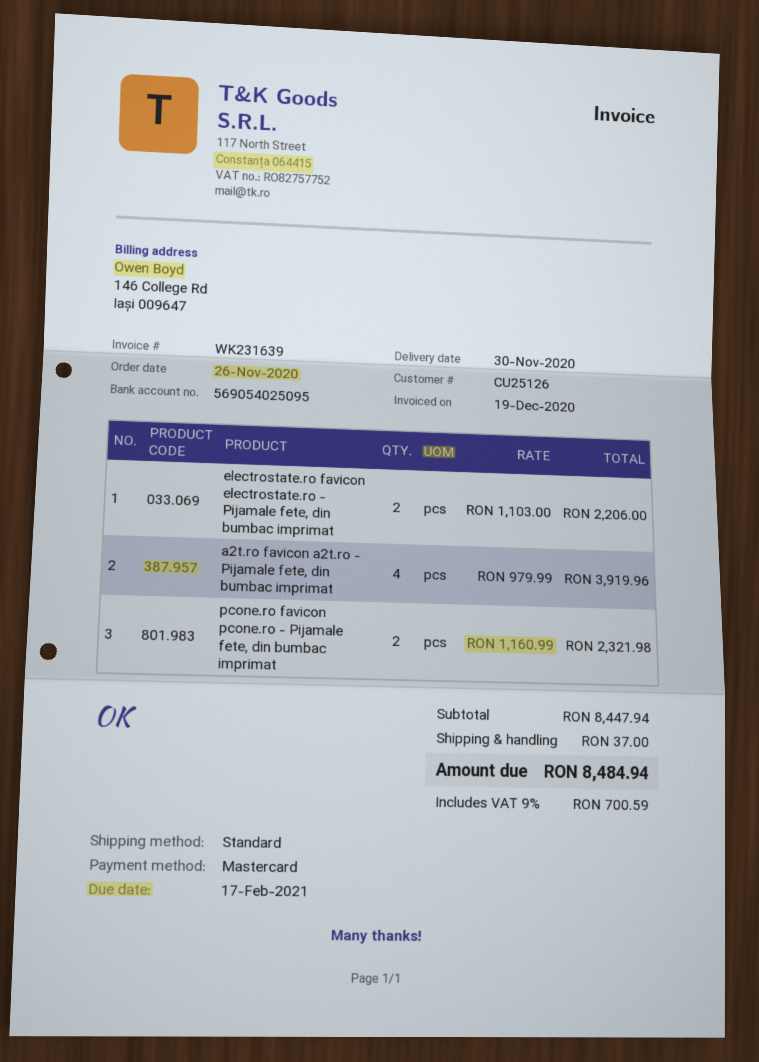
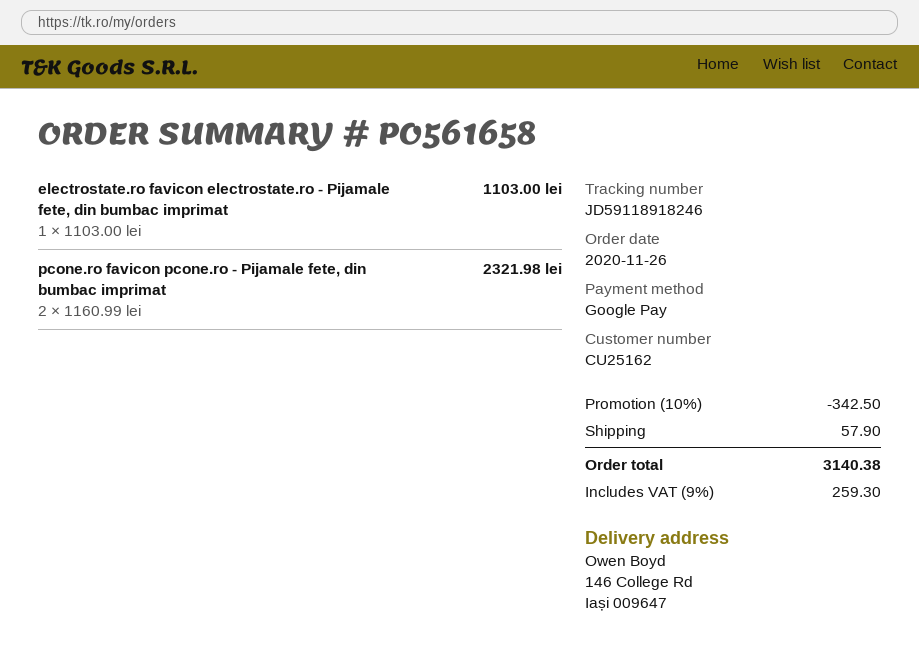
customer number: CU25126 -> CU25162
payment method: Mastercard -> Google Pay
electrostate.ro favicon electrostate.ro - Pijamale fete, din bumbac imprimat: 2 x 1103.00 = 2206.00 -> 1 x 1103.00 = 1103.00
a2t.ro favicon a2t.ro - Pijamale fete, din bumbac imprimat: 4 x 979.99 = 3919.96 -> none
discount: none -> 10% = 342.50
shipping: 37.00 -> 57.90
tax: 9% = 700.59 -> 9% = 259.30
total: 8484.94 -> 3140.38

